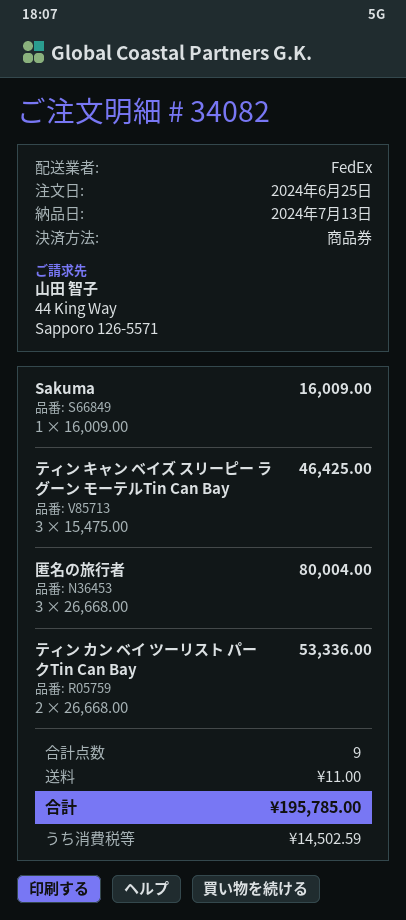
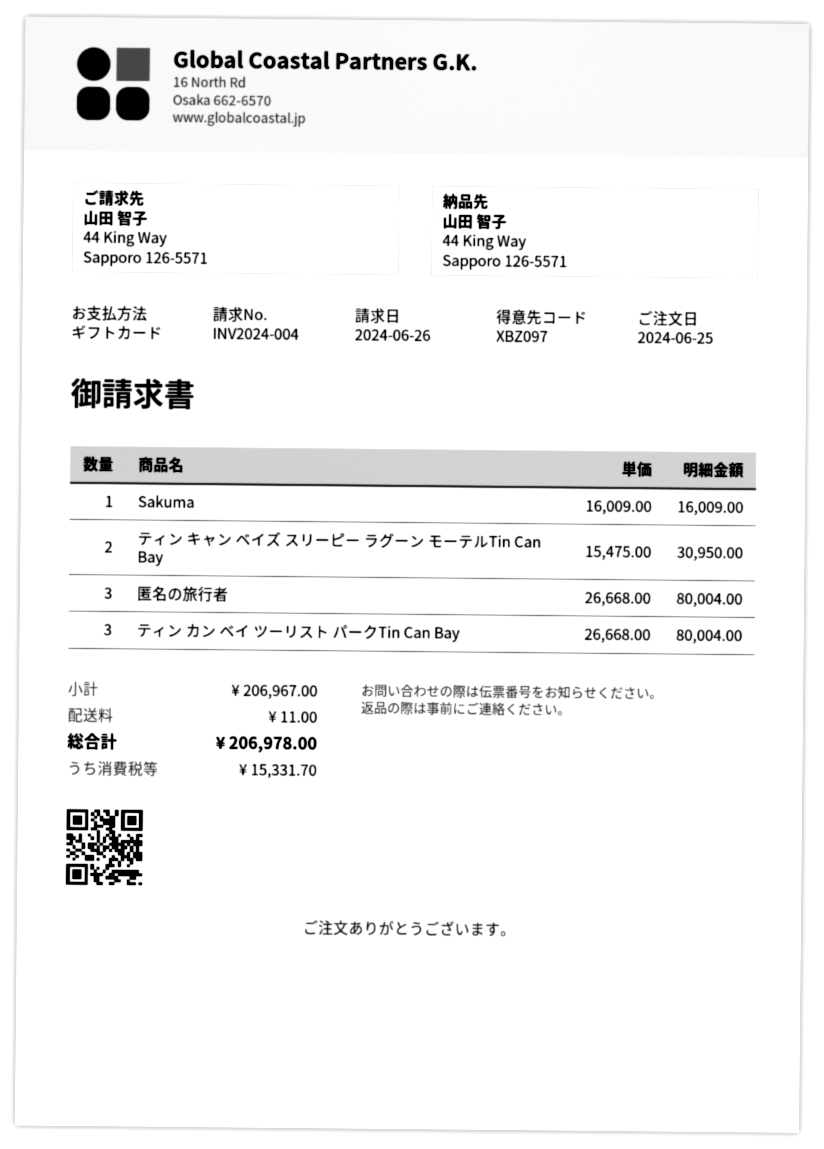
ティン キャン ベイズ スリーピー ラグーン モーテルTin Can Bay: 3 x 15475.00 = 46425.00 -> 2 x 15475.00 = 30950.00
ティン カン ベイ ツーリスト パークTin Can Bay: 2 x 26668.00 = 53336.00 -> 3 x 26668.00 = 80004.00
tax: 14502.59 -> 15331.70
total: 195785.00 -> 206978.00

